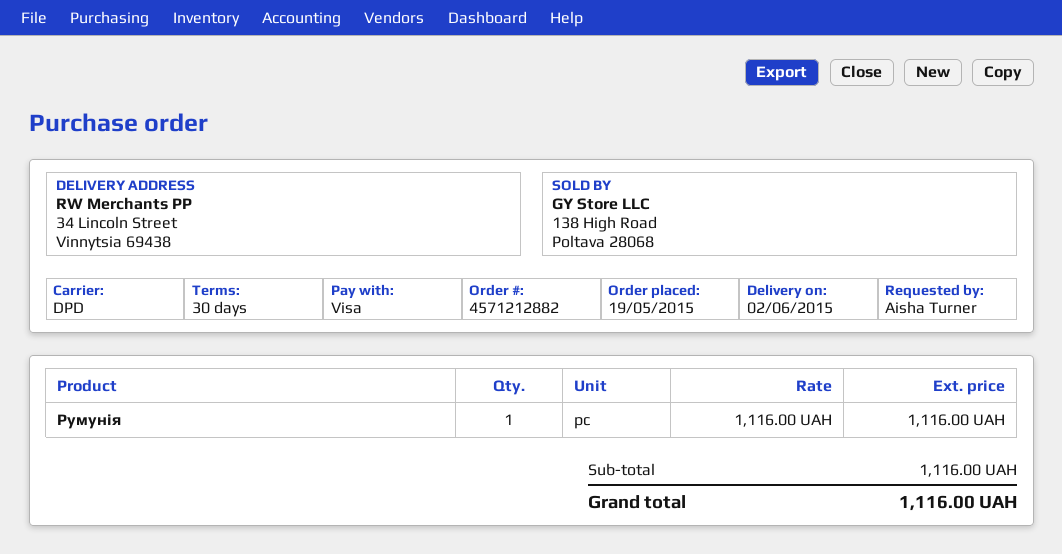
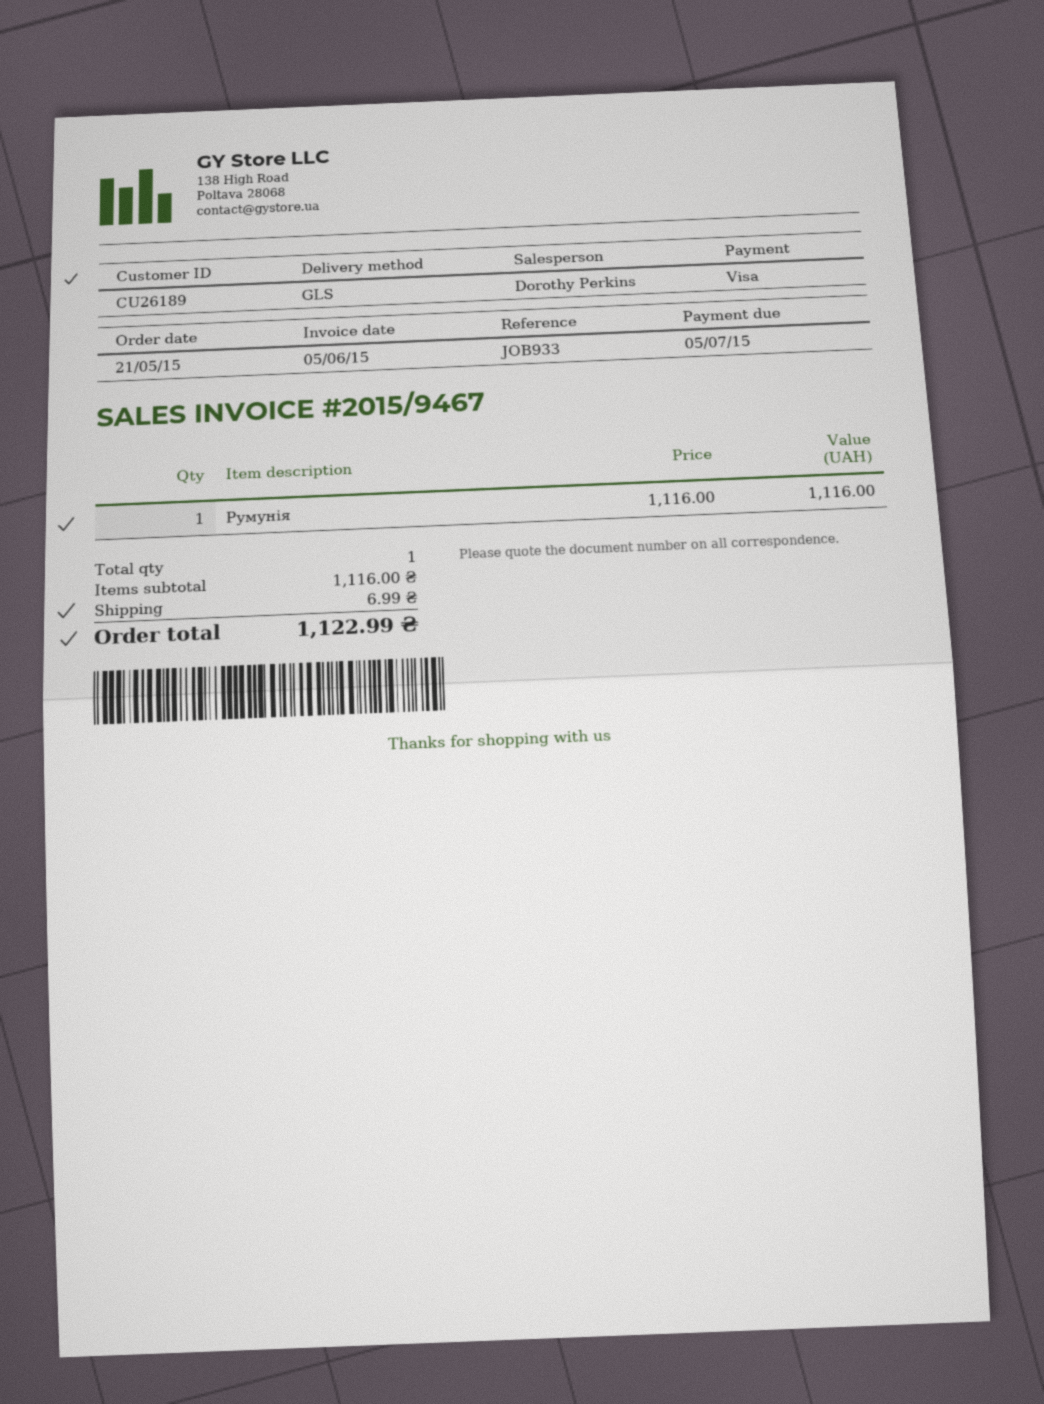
order date: 2015-05-19 -> 2015-05-21
shipping method: DPD -> GLS
shipping: none -> 6.99
total: 1116.00 -> 1122.99

